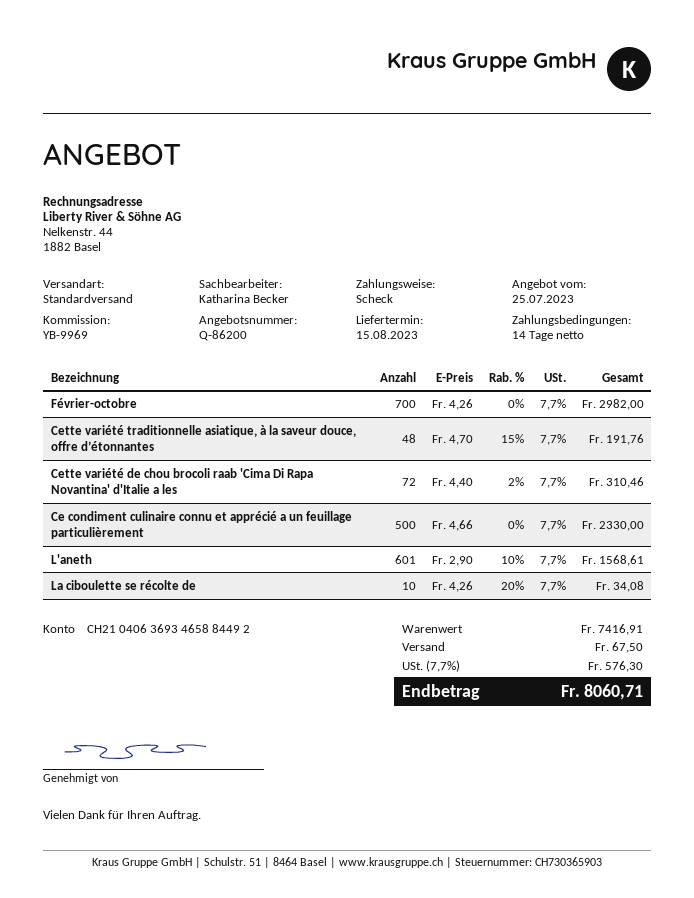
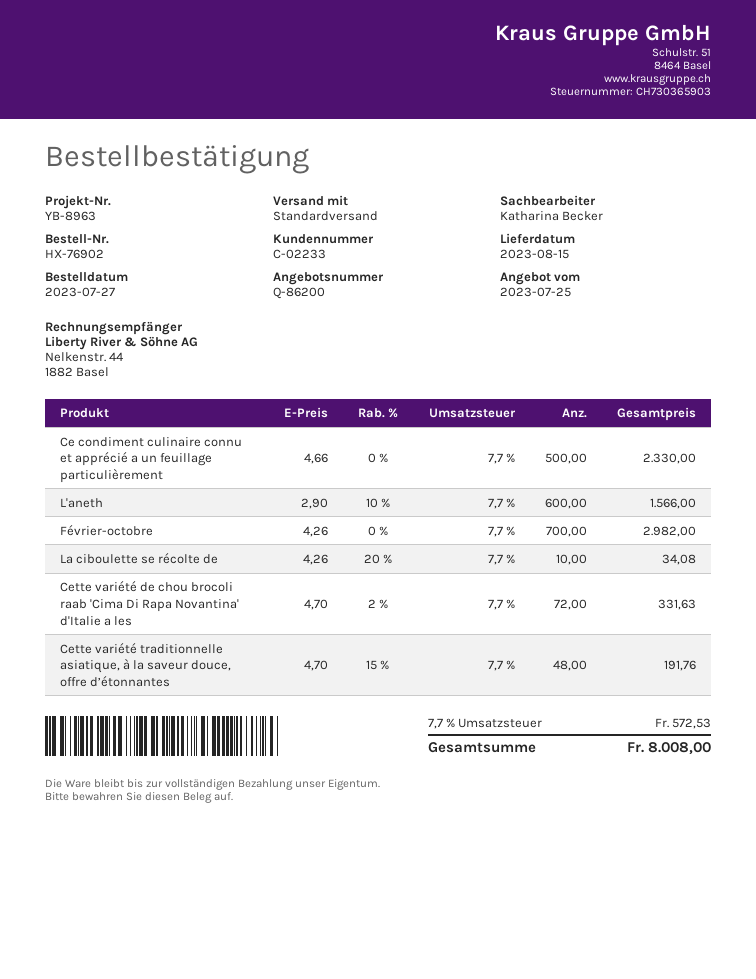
reference: YB-9969 -> YB-8963
Cette variété de chou brocoli raab 'Cima Di Rapa Novantina' d'Italie a les: 72 x 4.40 - 2% = 310.46 -> 72 x 4.70 - 2% = 331.63
L'aneth: 601 x 2.90 - 10% = 1568.61 -> 600 x 2.90 - 10% = 1566.00
shipping: 67.50 -> none
tax: 7.7% = 576.30 -> 7.7% = 572.53
total: 8060.71 -> 8008.00

